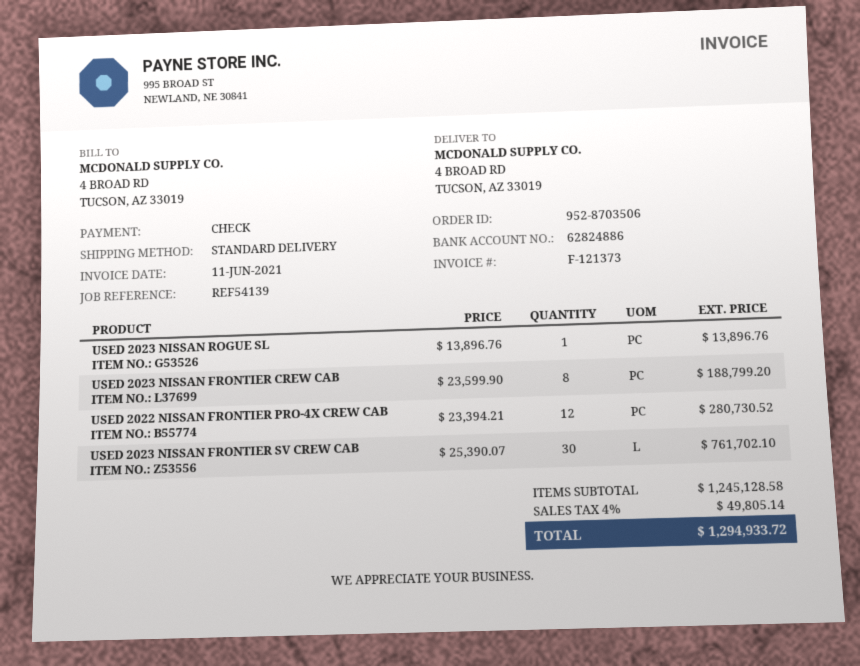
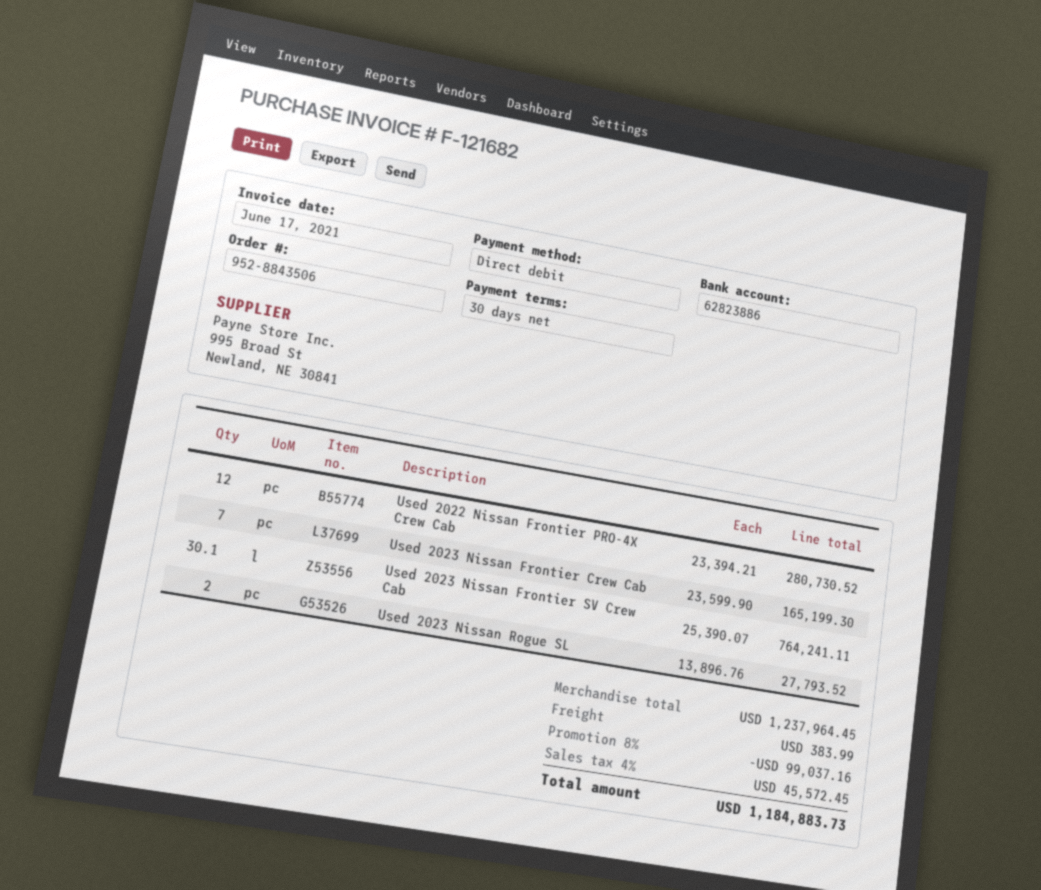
order number: 952-8703506 -> 952-8843506
invoice number: F-121373 -> F-121682
invoice date: 2021-06-11 -> 2021-06-17
payment method: cheque -> direct debit
bank account: 62824886 -> 62823886
USED 2023 NISSAN ROGUE SL: 1 x 13896.76 = 13896.76 -> 2 x 13896.76 = 27793.52
USED 2023 NISSAN FRONTIER CREW CAB: 8 x 23599.90 = 188799.20 -> 7 x 23599.90 = 165199.30
USED 2023 NISSAN FRONTIER SV CREW CAB: 30 x 25390.07 = 761702.10 -> 30.1 x 25390.07 = 764241.11
subtotal: 1245128.58 -> 1237964.45
discount: none -> 8% = 99037.16
shipping: none -> 383.99
tax: 4% = 49805.14 -> 4% = 45572.45
total: 1294933.72 -> 1184883.73

